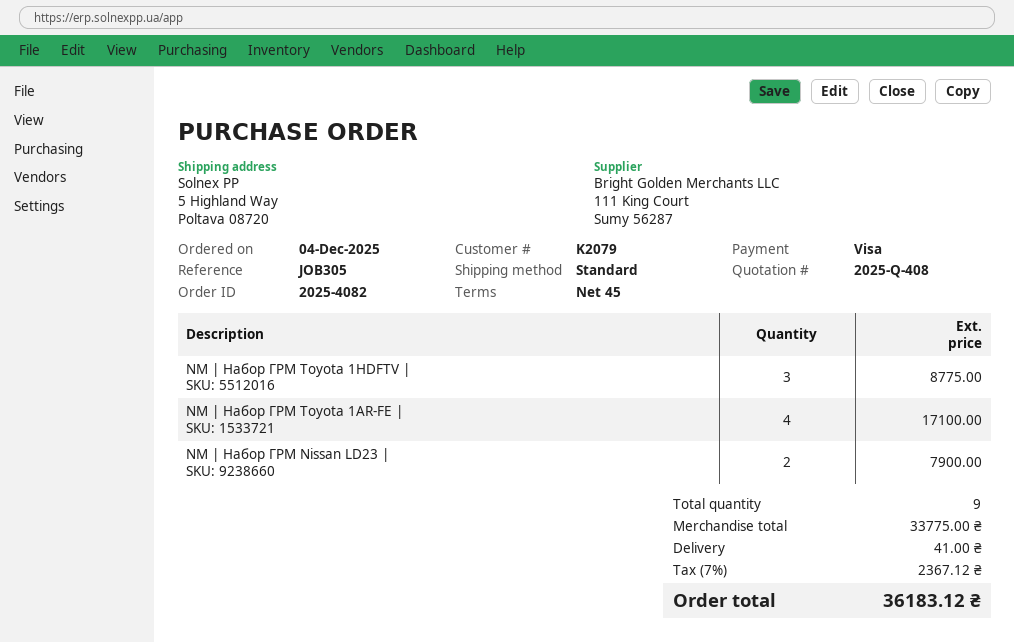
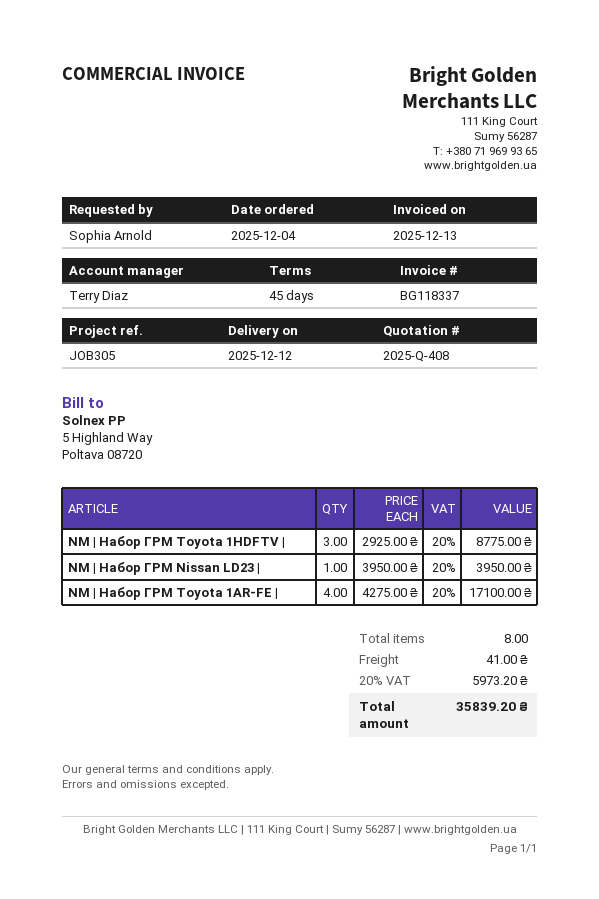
NM | Набор ГРМ Nissan LD23 |: 2 for 7900.00 -> 1 for 3950.00
total quantity: 9 -> 8
tax: 7% = 2367.12 -> 20% = 5973.20
total: 36183.12 -> 35839.20

